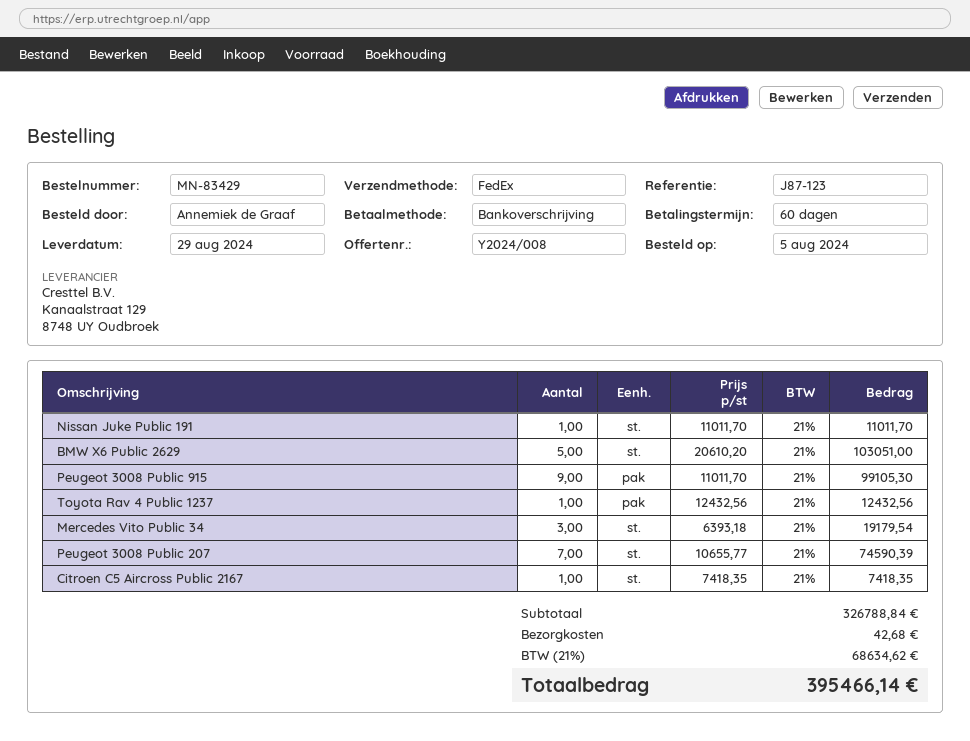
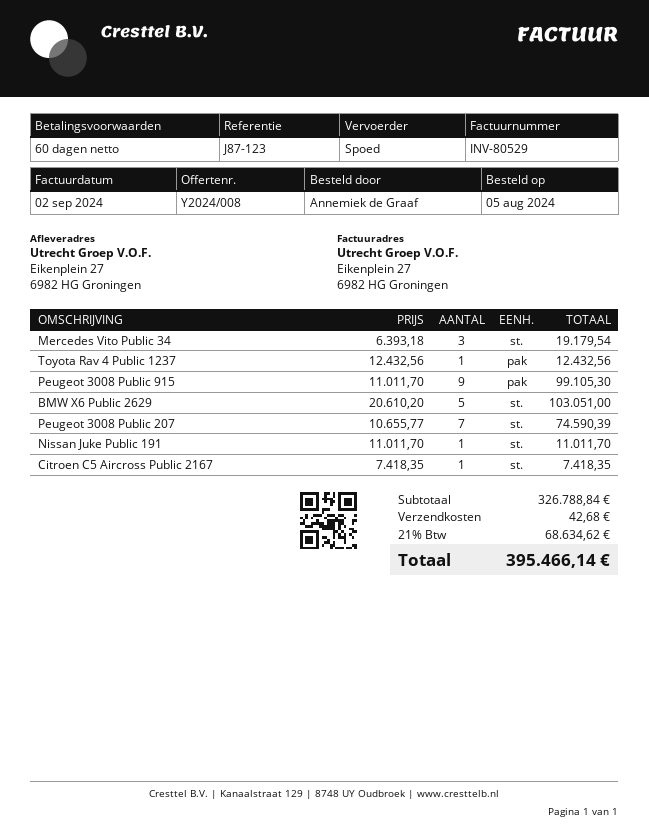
shipping method: FedEx -> express

